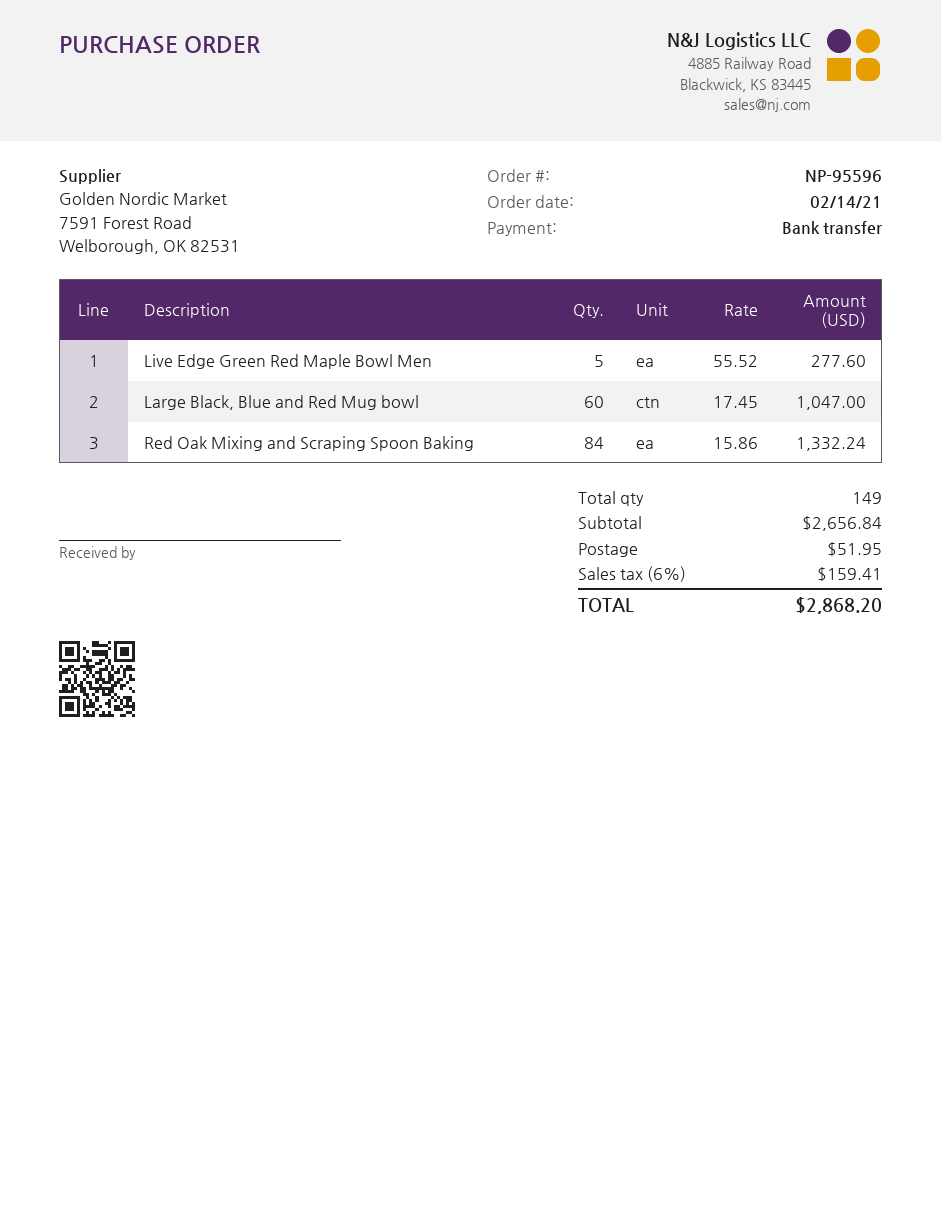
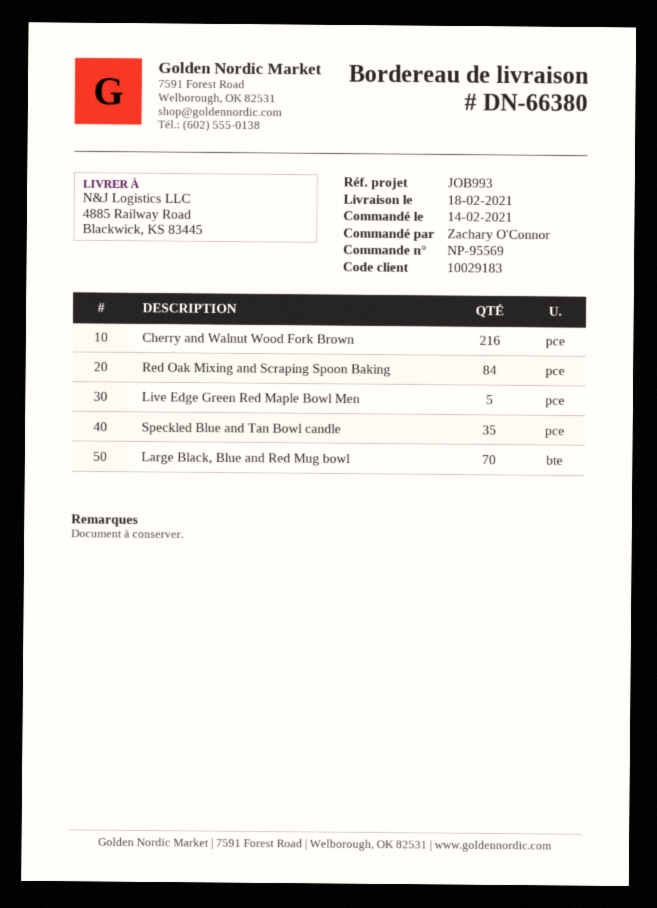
order number: NP-95596 -> NP-95569
Large Black, Blue and Red Mug bowl: 60 -> 70
Cherry and Walnut Wood Fork Brown: none -> 216
Speckled Blue and Tan Bowl candle: none -> 35

